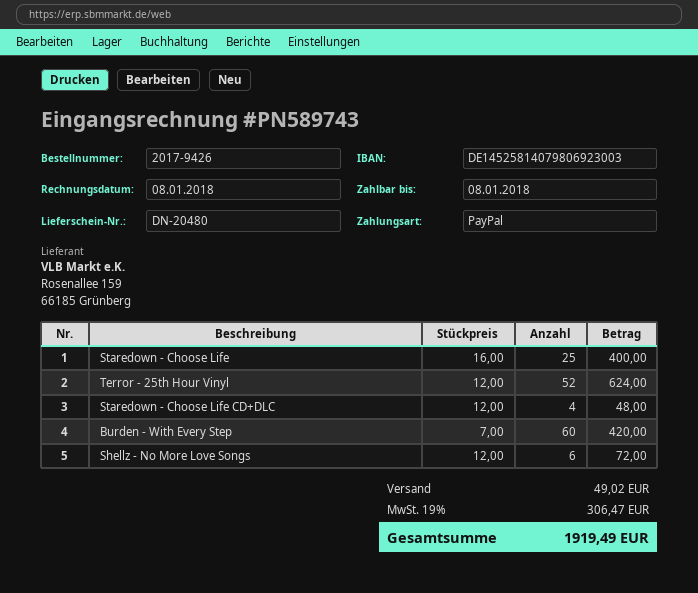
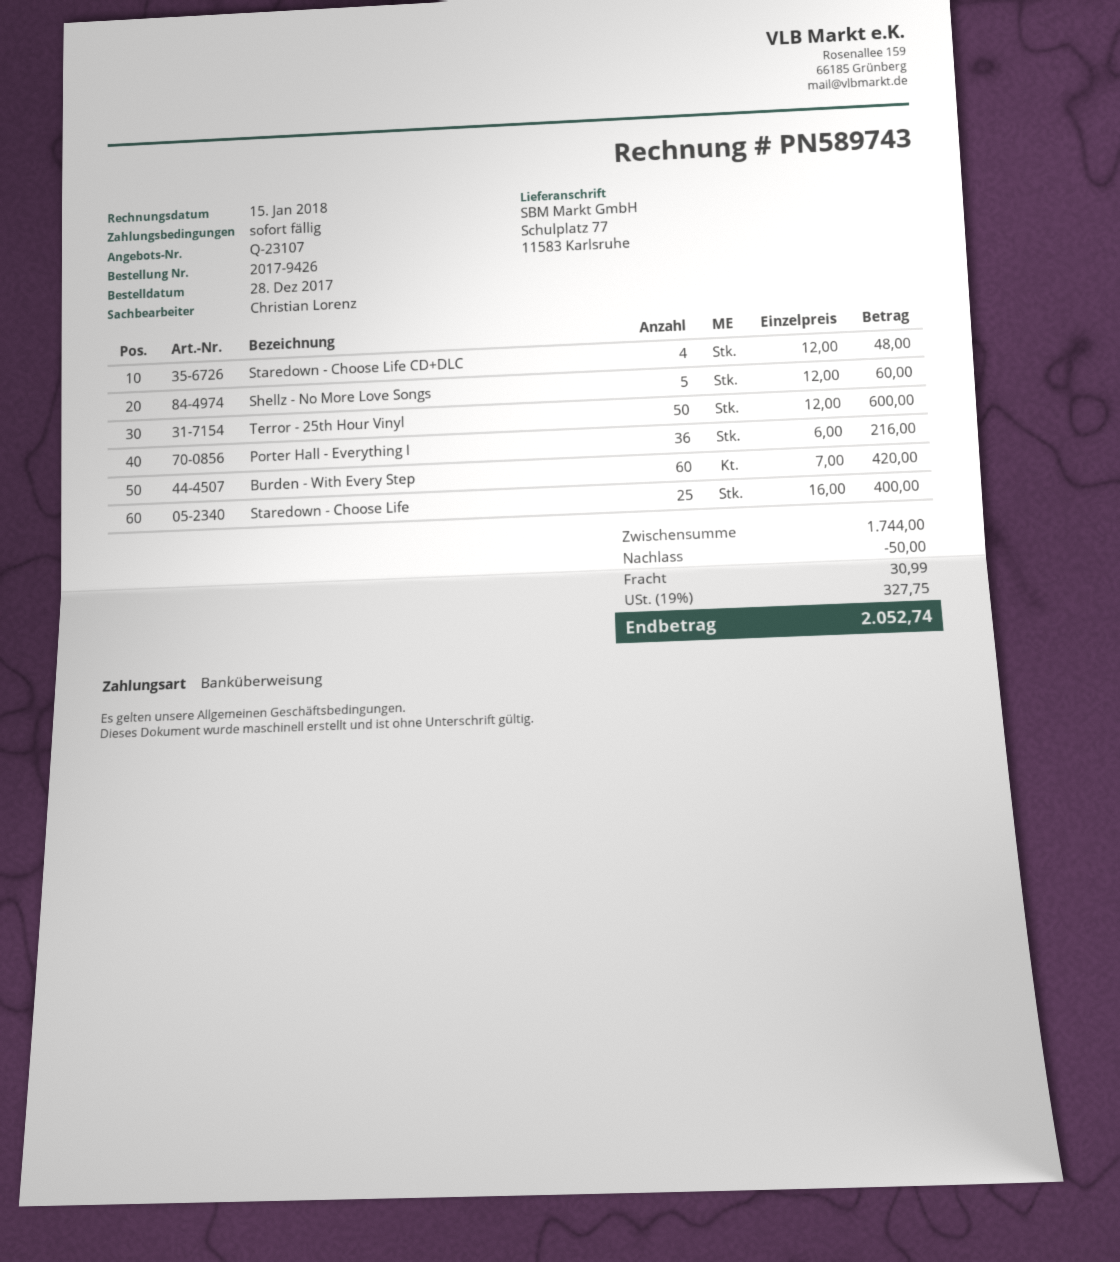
invoice date: 2018-01-08 -> 2018-01-15
payment method: PayPal -> bank transfer
Terror - 25th Hour Vinyl: 52 x 12.00 = 624.00 -> 50 x 12.00 = 600.00
Shellz - No More Love Songs: 6 x 12.00 = 72.00 -> 5 x 12.00 = 60.00
Porter Hall - Everything I: none -> 36 x 6.00 = 216.00
discount: none -> 50.00
shipping: 49.02 -> 30.99
tax: 19% = 306.47 -> 19% = 327.75
total: 1919.49 -> 2052.74

